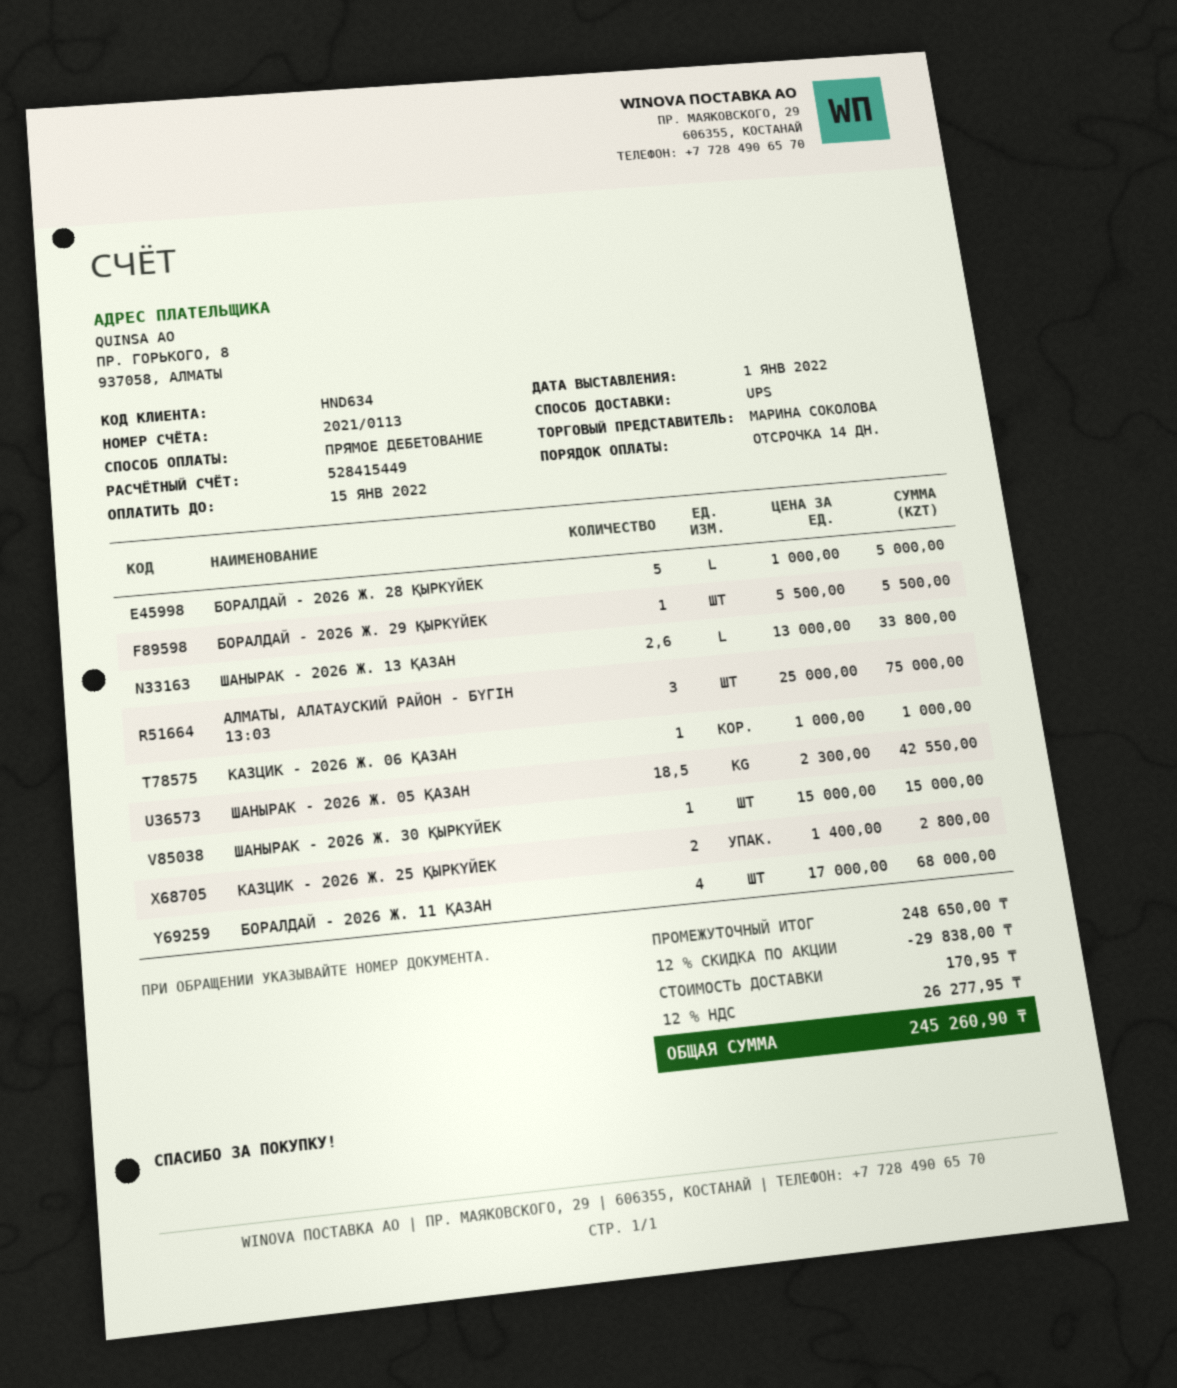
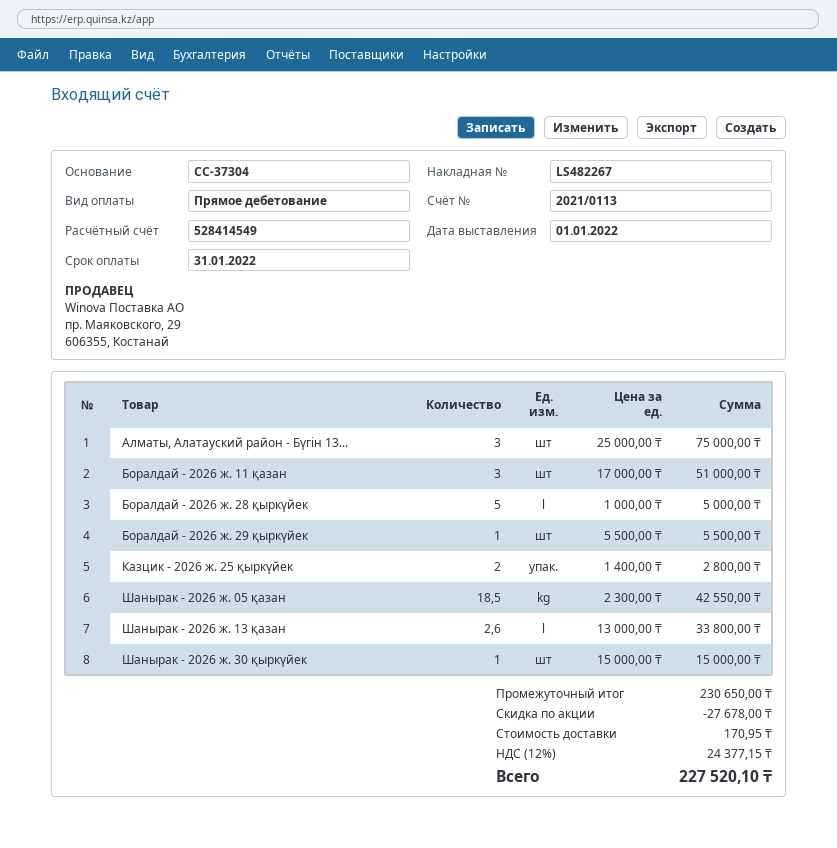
due date: 2022-01-15 -> 2022-01-31
bank account: 528415449 -> 528414549
КАЗЦИК - 2026 Ж. 06 ҚАЗАН: 1 x 1000.00 = 1000.00 -> none
БОРАЛДАЙ - 2026 Ж. 11 ҚАЗАН: 4 x 17000.00 = 68000.00 -> 3 x 17000.00 = 51000.00
subtotal: 248650.00 -> 230650.00
discount: 29838.00 -> 27678.00
tax: 12% = 26277.95 -> 12% = 24377.15
total: 245260.90 -> 227520.10

